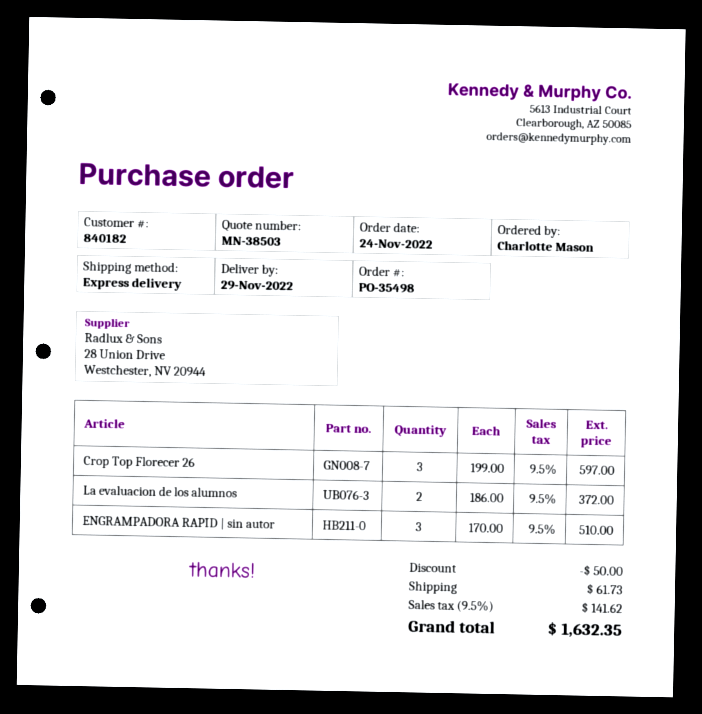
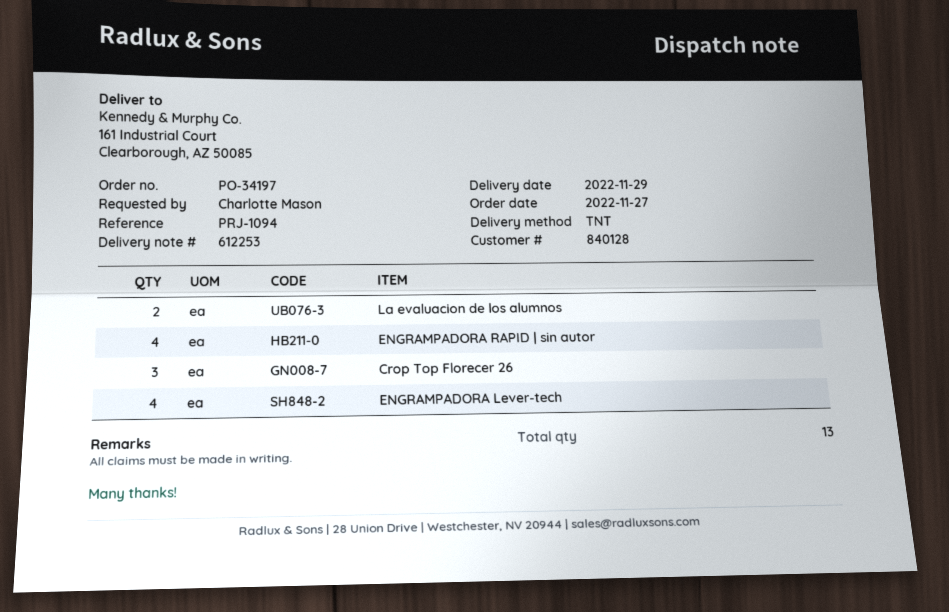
order number: PO-35498 -> PO-34197
order date: 2022-11-24 -> 2022-11-27
customer number: 840182 -> 840128
shipping method: express -> TNT
ENGRAMPADORA RAPID | sin autor: 3 -> 4
ENGRAMPADORA Lever-tech: none -> 4

